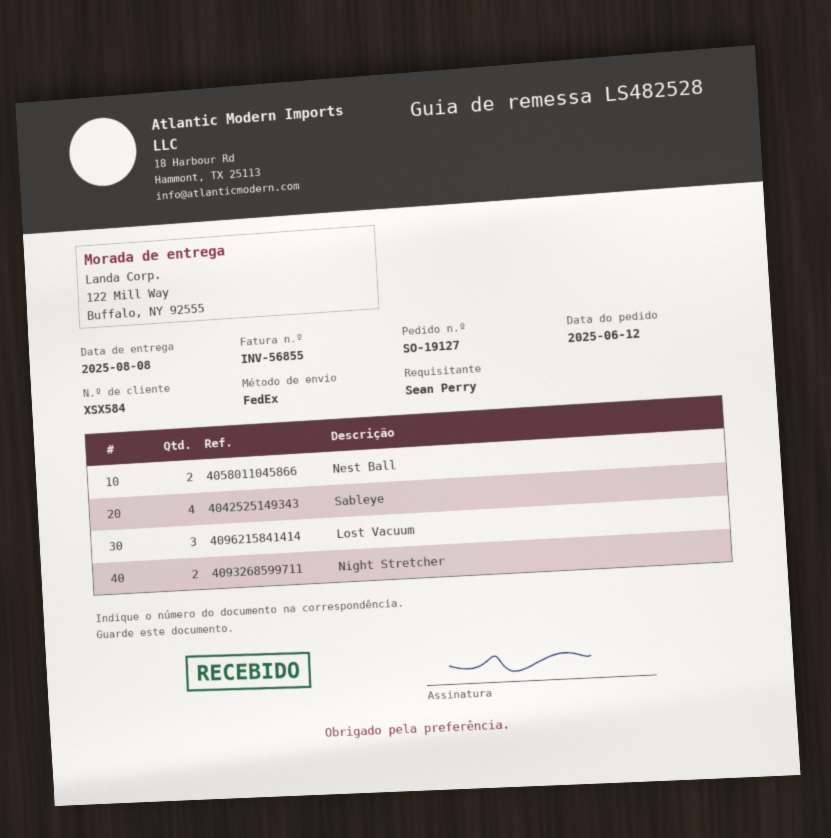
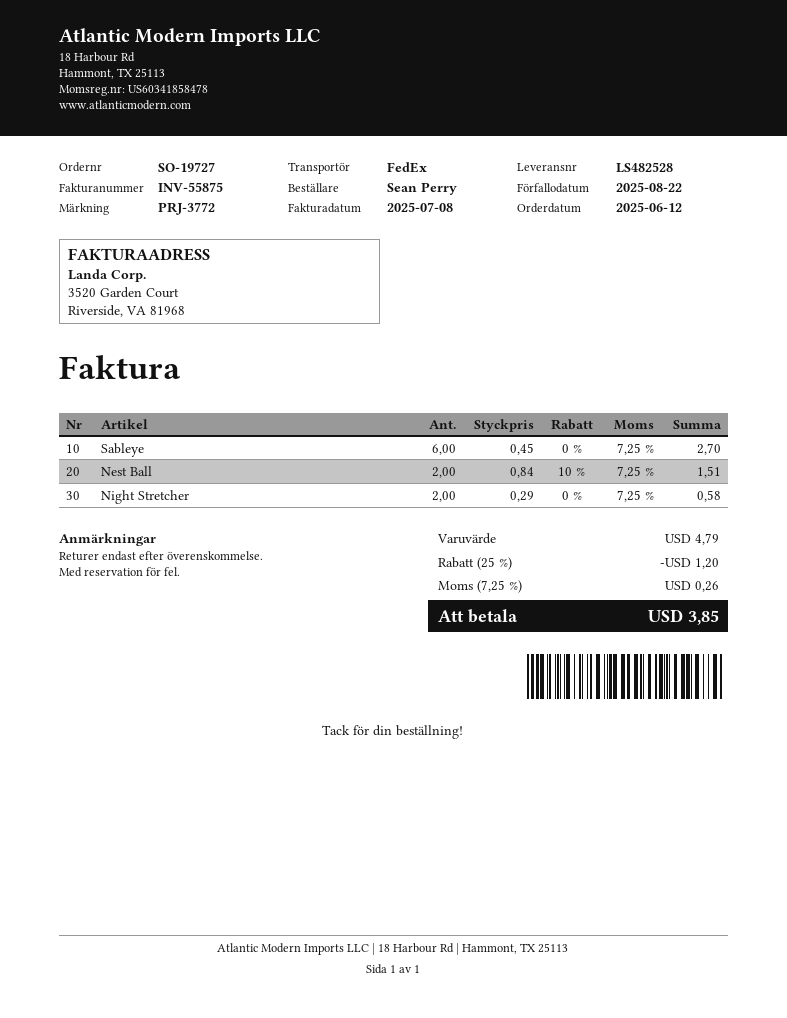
order number: SO-19127 -> SO-19727
invoice number: INV-56855 -> INV-55875
Sableye: 4 -> 6
Lost Vacuum: 3 -> none

